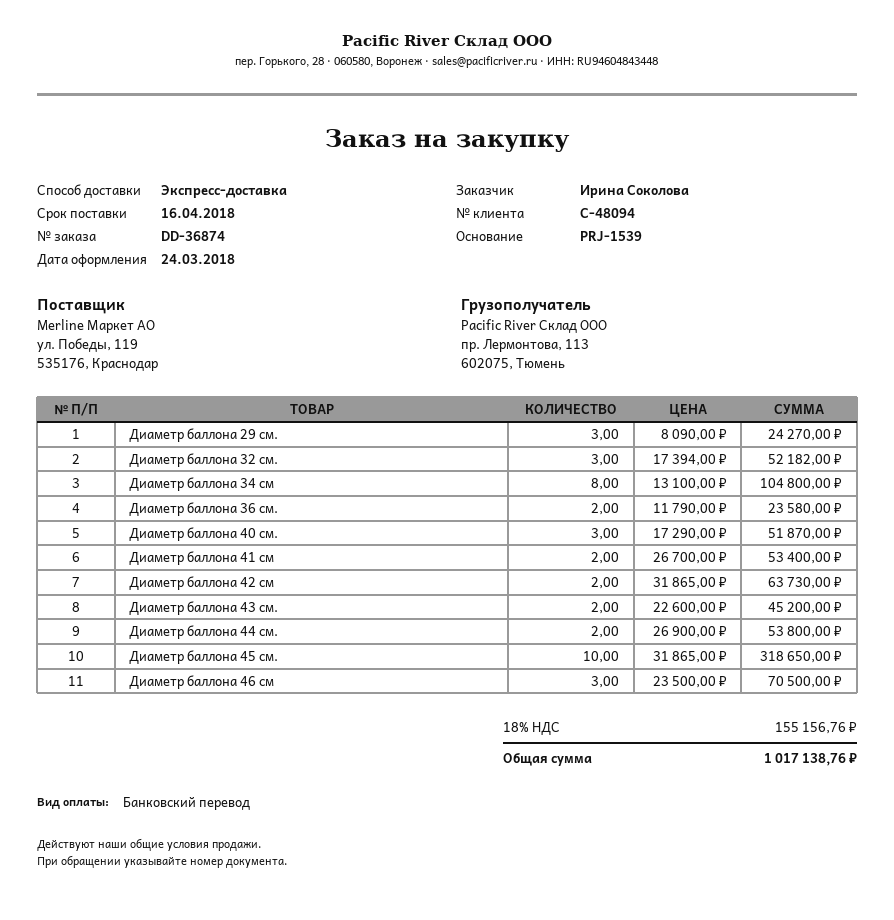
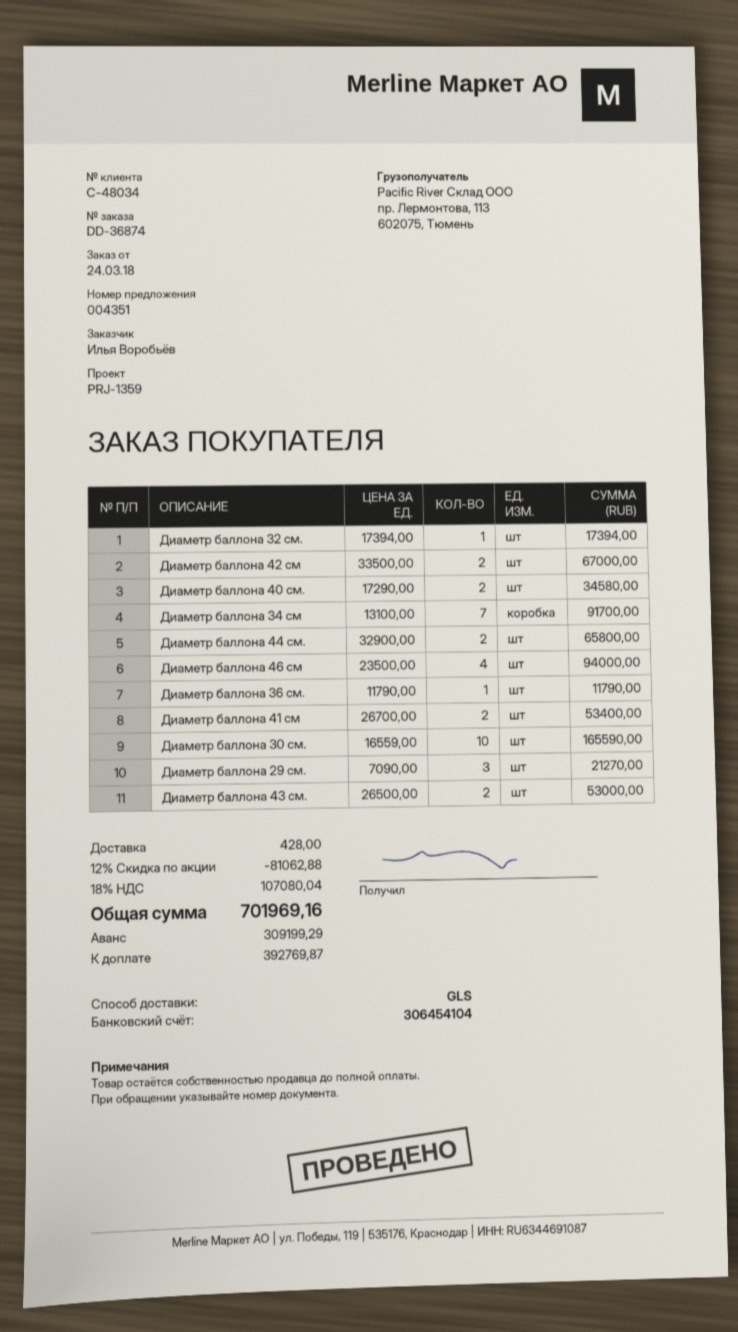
customer number: C-48094 -> C-48034
reference: PRJ-1539 -> PRJ-1359
ordered by: Ирина Соколова -> Илья Воробьёв
shipping method: express -> GLS
Диаметр баллона 29 см.: 3 x 8090.00 = 24270.00 -> 3 x 7090.00 = 21270.00
Диаметр баллона 32 см.: 3 x 17394.00 = 52182.00 -> 1 x 17394.00 = 17394.00
Диаметр баллона 34 см: 8 x 13100.00 = 104800.00 -> 7 x 13100.00 = 91700.00
Диаметр баллона 36 см.: 2 x 11790.00 = 23580.00 -> 1 x 11790.00 = 11790.00
Диаметр баллона 40 см.: 3 x 17290.00 = 51870.00 -> 2 x 17290.00 = 34580.00
Диаметр баллона 42 см: 2 x 31865.00 = 63730.00 -> 2 x 33500.00 = 67000.00
Диаметр баллона 43 см.: 2 x 22600.00 = 45200.00 -> 2 x 26500.00 = 53000.00
Диаметр баллона 44 см.: 2 x 26900.00 = 53800.00 -> 2 x 32900.00 = 65800.00
Диаметр баллона 45 см.: 10 x 31865.00 = 318650.00 -> none
Диаметр баллона 46 см: 3 x 23500.00 = 70500.00 -> 4 x 23500.00 = 94000.00
Диаметр баллона 30 см.: none -> 10 x 16559.00 = 165590.00
discount: none -> 12% = 81062.88
shipping: none -> 428.00
tax: 18% = 155156.76 -> 18% = 107080.04
total: 1017138.76 -> 701969.16

